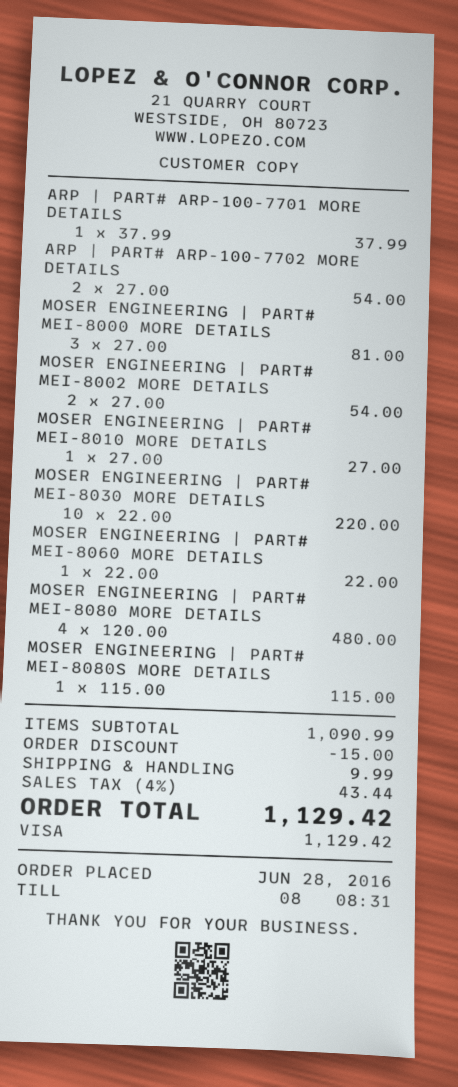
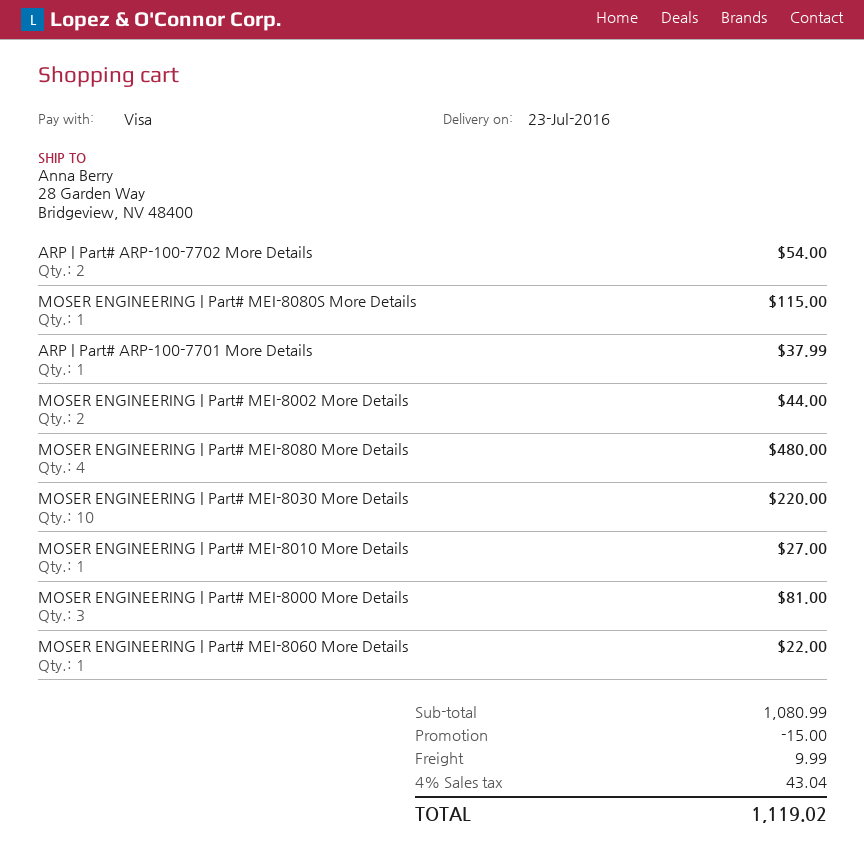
MOSER ENGINEERING | PART# MEI-8002 MORE DETAILS: 2 for 54.00 -> 2 for 44.00
subtotal: 1090.99 -> 1080.99
tax: 4% = 43.44 -> 4% = 43.04
total: 1129.42 -> 1119.02

